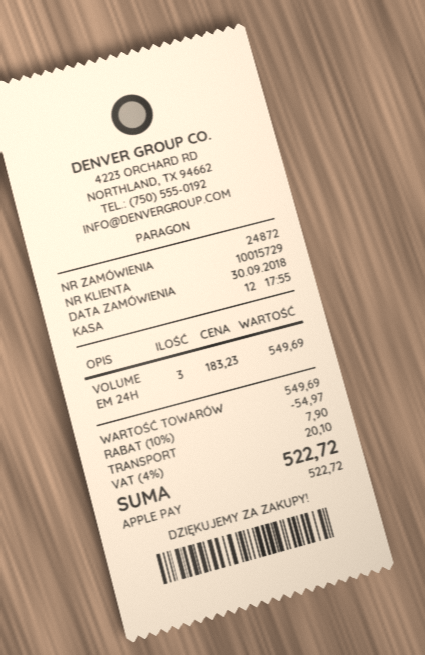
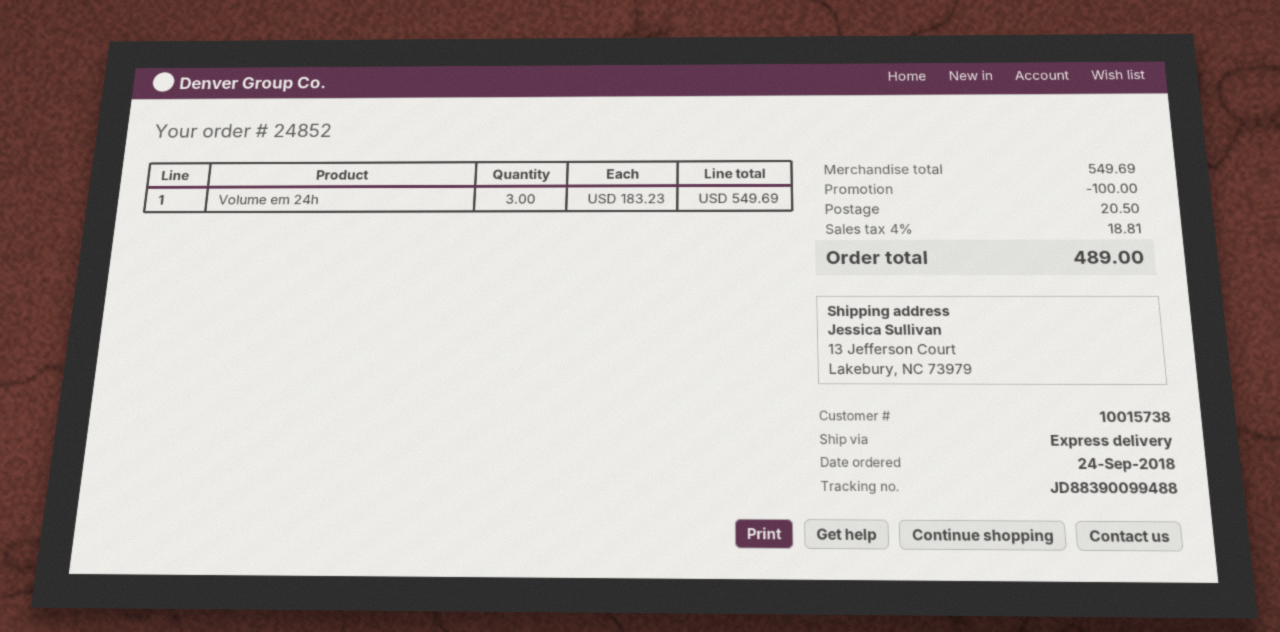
order number: 24872 -> 24852
order date: 2018-09-30 -> 2018-09-24
customer number: 10015729 -> 10015738
discount: 54.97 -> 100.00
shipping: 7.90 -> 20.50
tax: 4% = 20.10 -> 4% = 18.81
total: 522.72 -> 489.00

